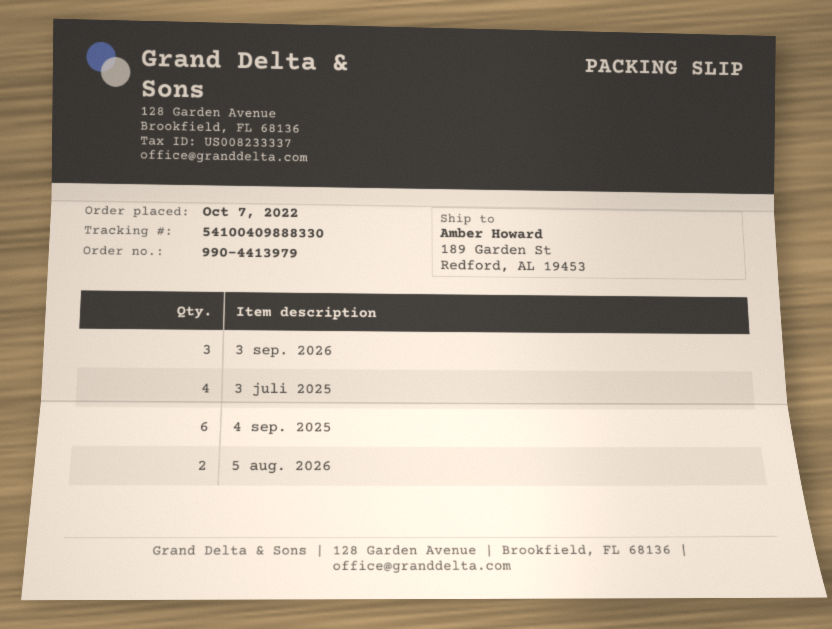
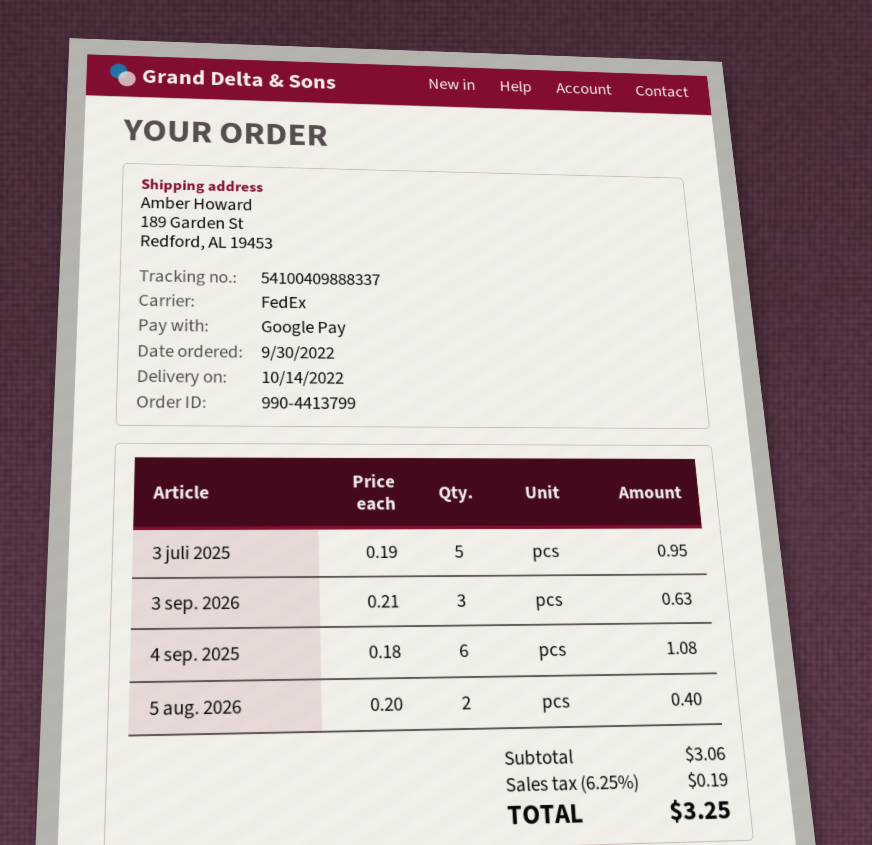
order number: 990-4413979 -> 990-4413799
order date: 2022-10-07 -> 2022-09-30
tracking number: 54100409888330 -> 54100409888337
3 juli 2025: 4 -> 5

